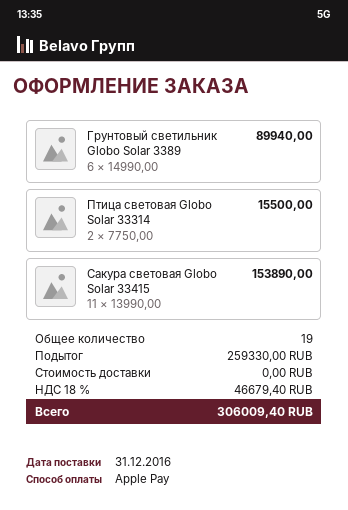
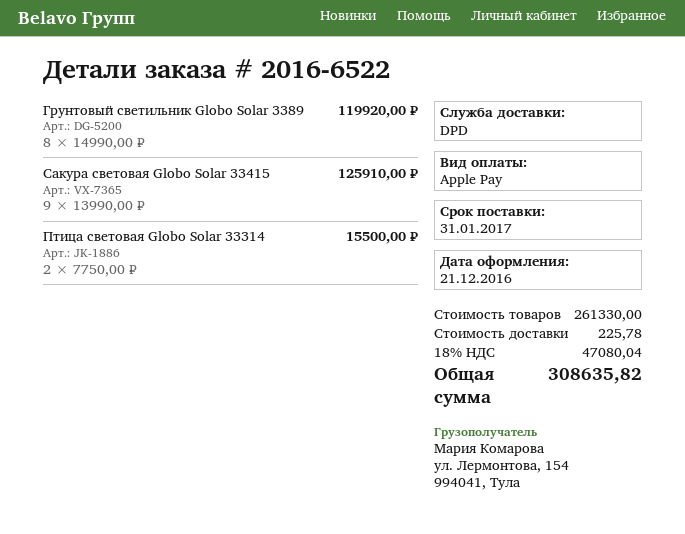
delivery date: 2016-12-31 -> 2017-01-31
Грунтовый светильник Globo Solar 3389: 6 x 14990.00 = 89940.00 -> 8 x 14990.00 = 119920.00
Сакура световая Globo Solar 33415: 11 x 13990.00 = 153890.00 -> 9 x 13990.00 = 125910.00
subtotal: 259330.00 -> 261330.00
shipping: 0.00 -> 225.78
tax: 18% = 46679.40 -> 18% = 47080.04
total: 306009.40 -> 308635.82

